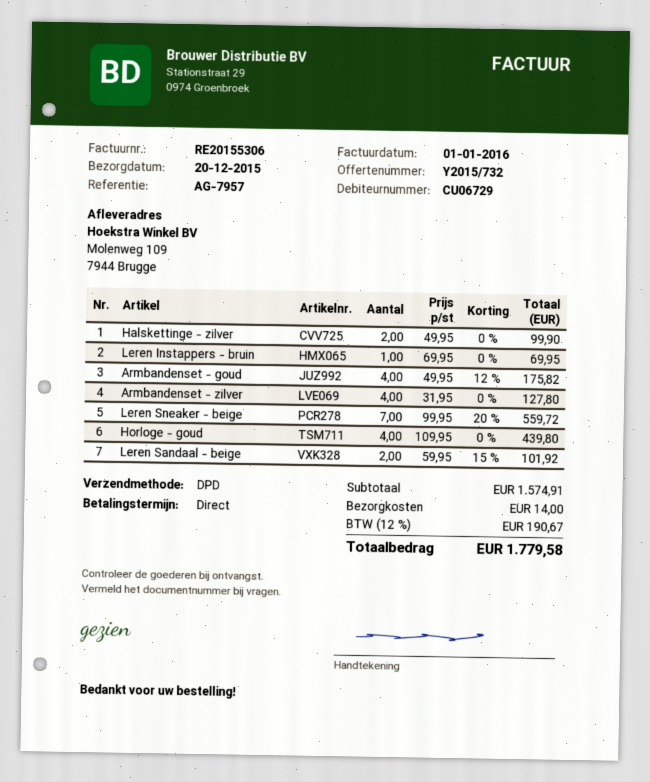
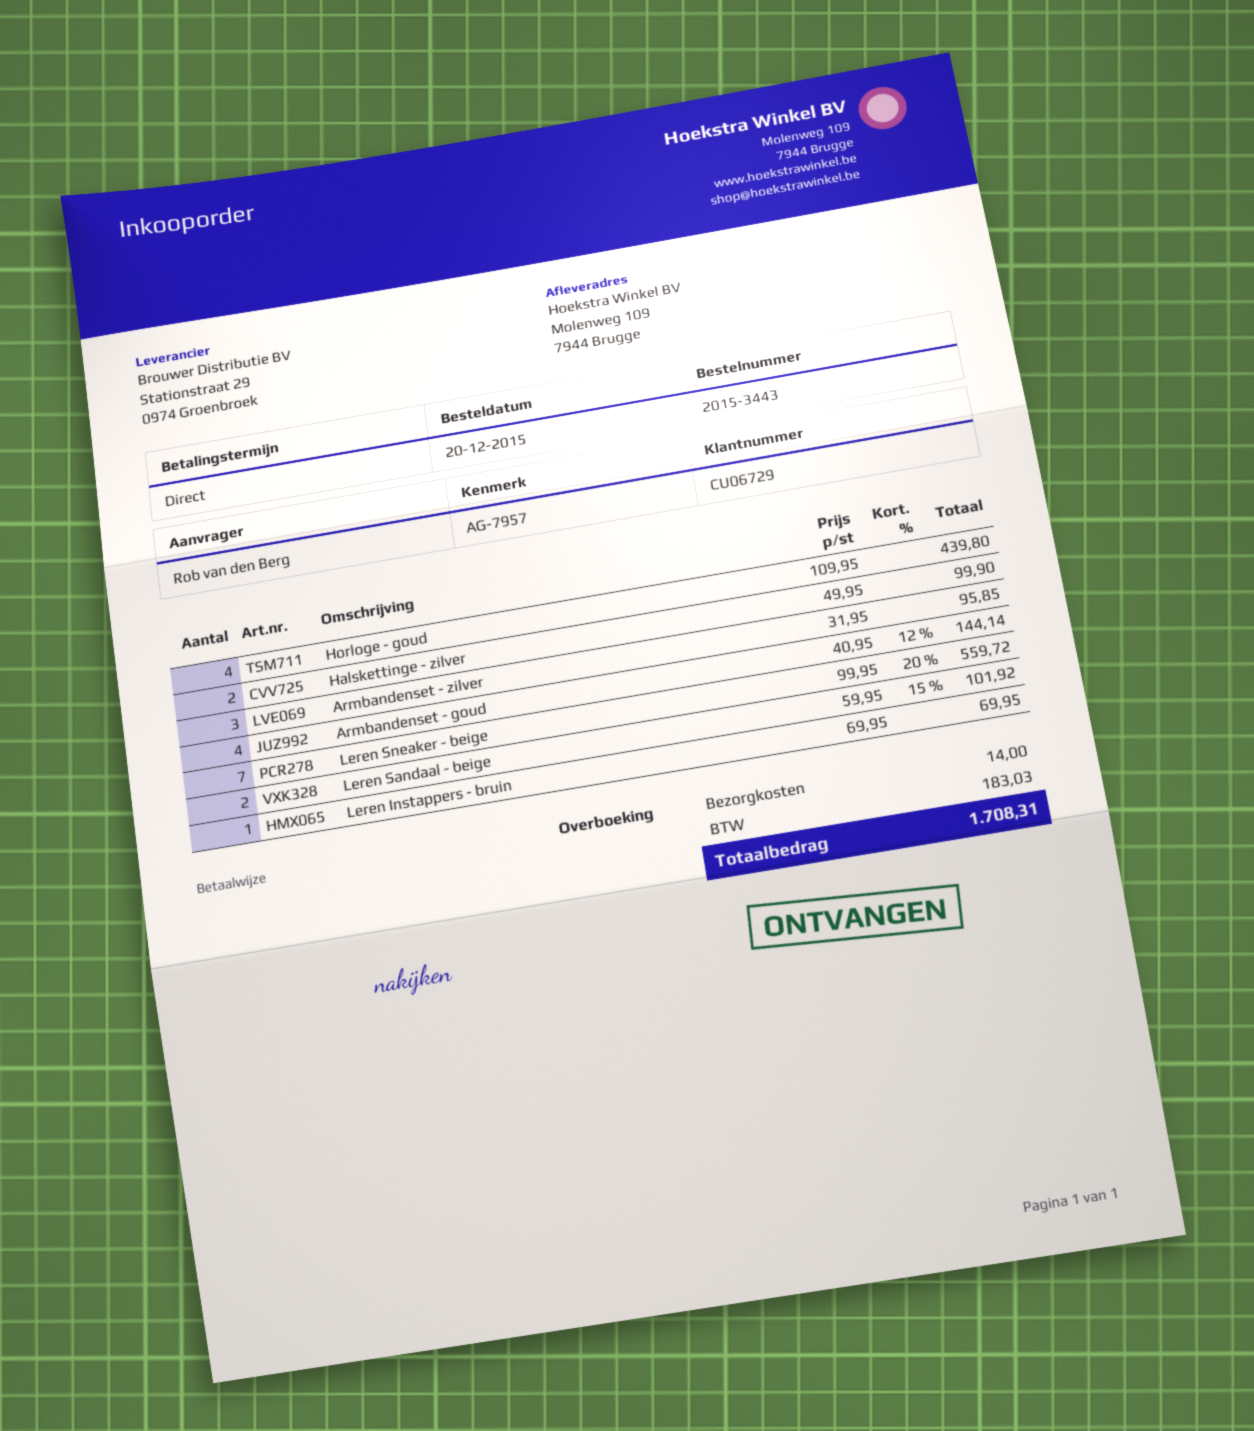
Armbandenset - goud: 4 x 49.95 - 12% = 175.82 -> 4 x 40.95 - 12% = 144.14
Armbandenset - zilver: 4 x 31.95 = 127.80 -> 3 x 31.95 = 95.85
tax: 190.67 -> 183.03
total: 1779.58 -> 1708.31

